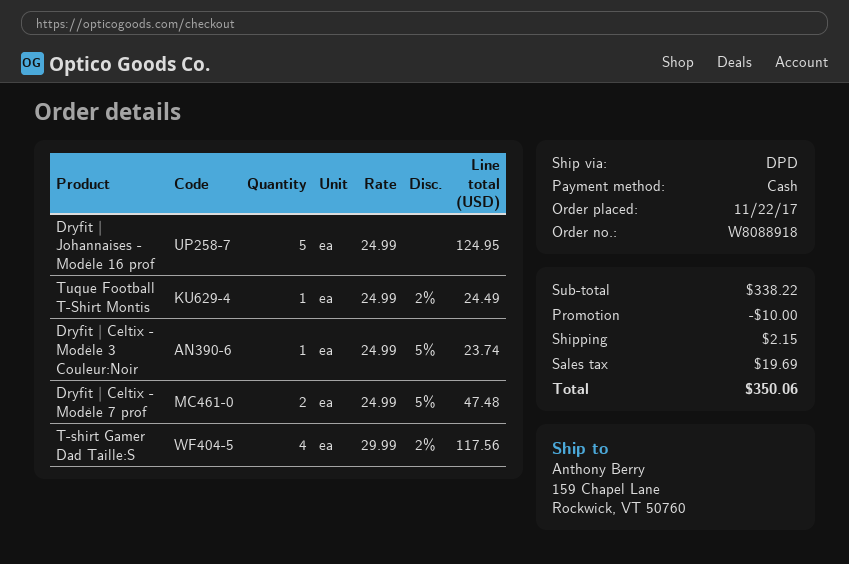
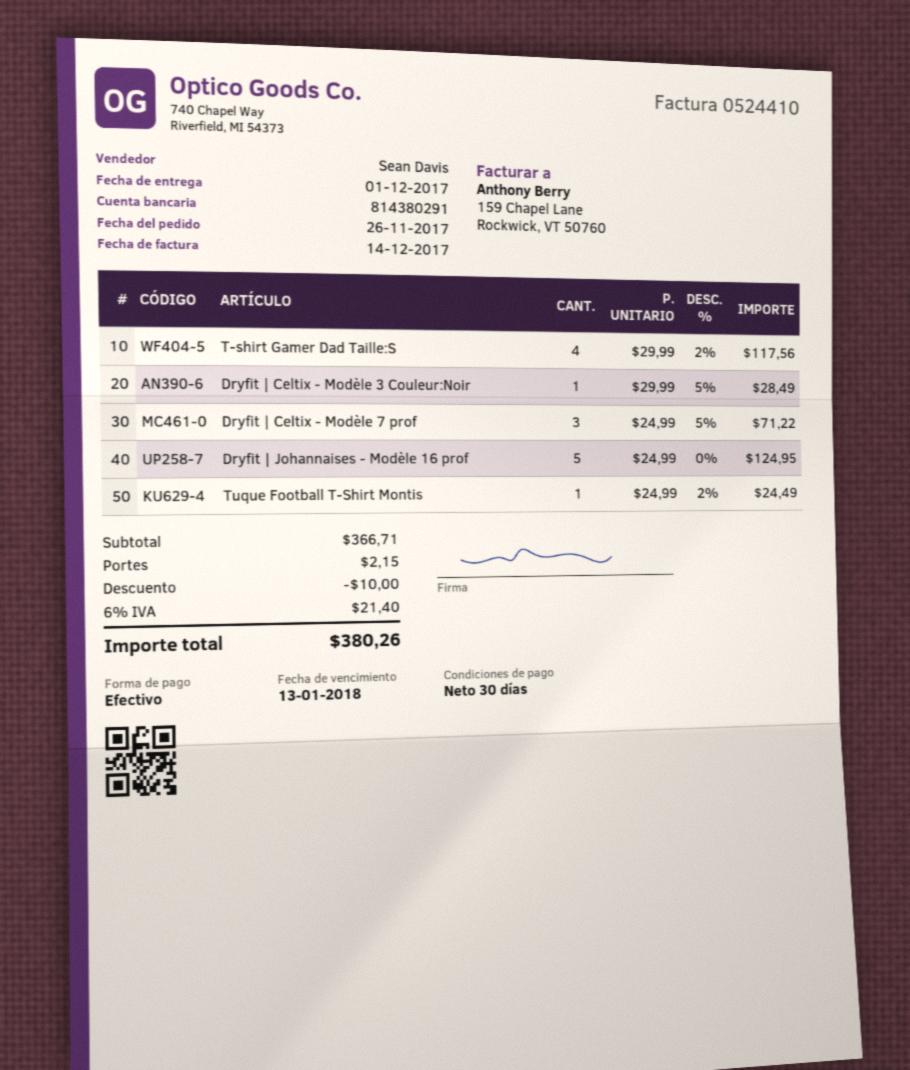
order date: 2017-11-22 -> 2017-11-26
Dryfit | Celtix - Modèle 3 Couleur:Noir: 1 x 24.99 - 5% = 23.74 -> 1 x 29.99 - 5% = 28.49
Dryfit | Celtix - Modèle 7 prof: 2 x 24.99 - 5% = 47.48 -> 3 x 24.99 - 5% = 71.22
subtotal: 338.22 -> 366.71
tax: 19.69 -> 21.40
total: 350.06 -> 380.26

